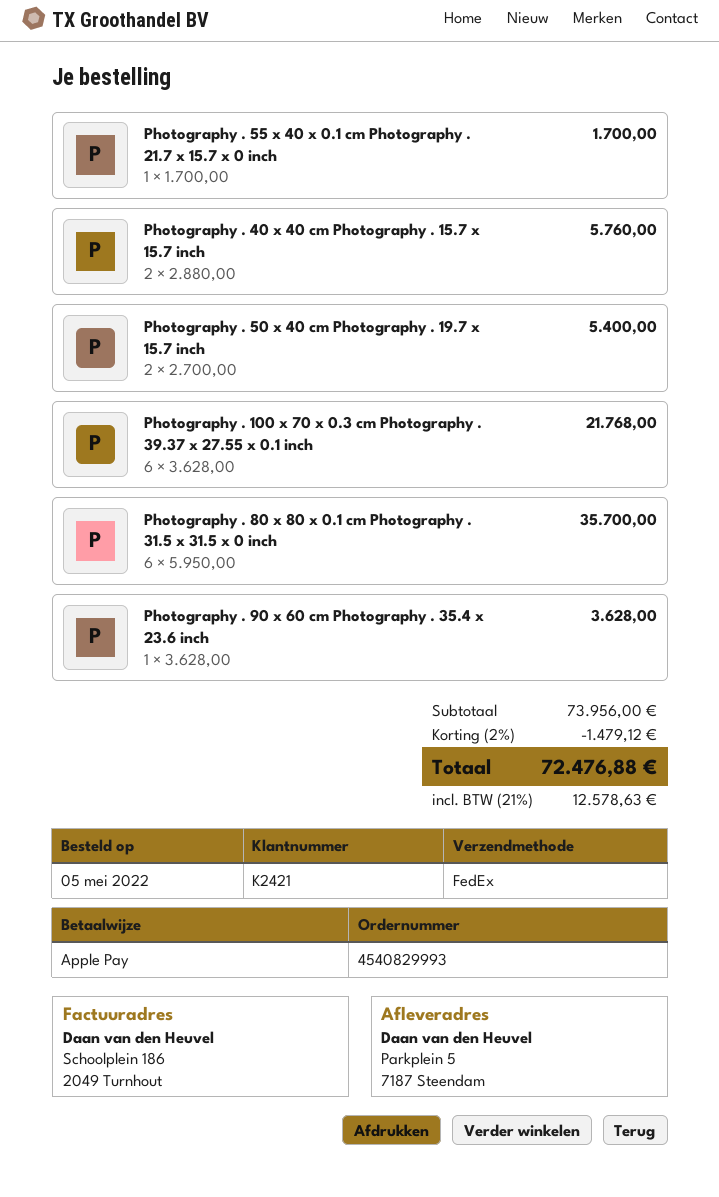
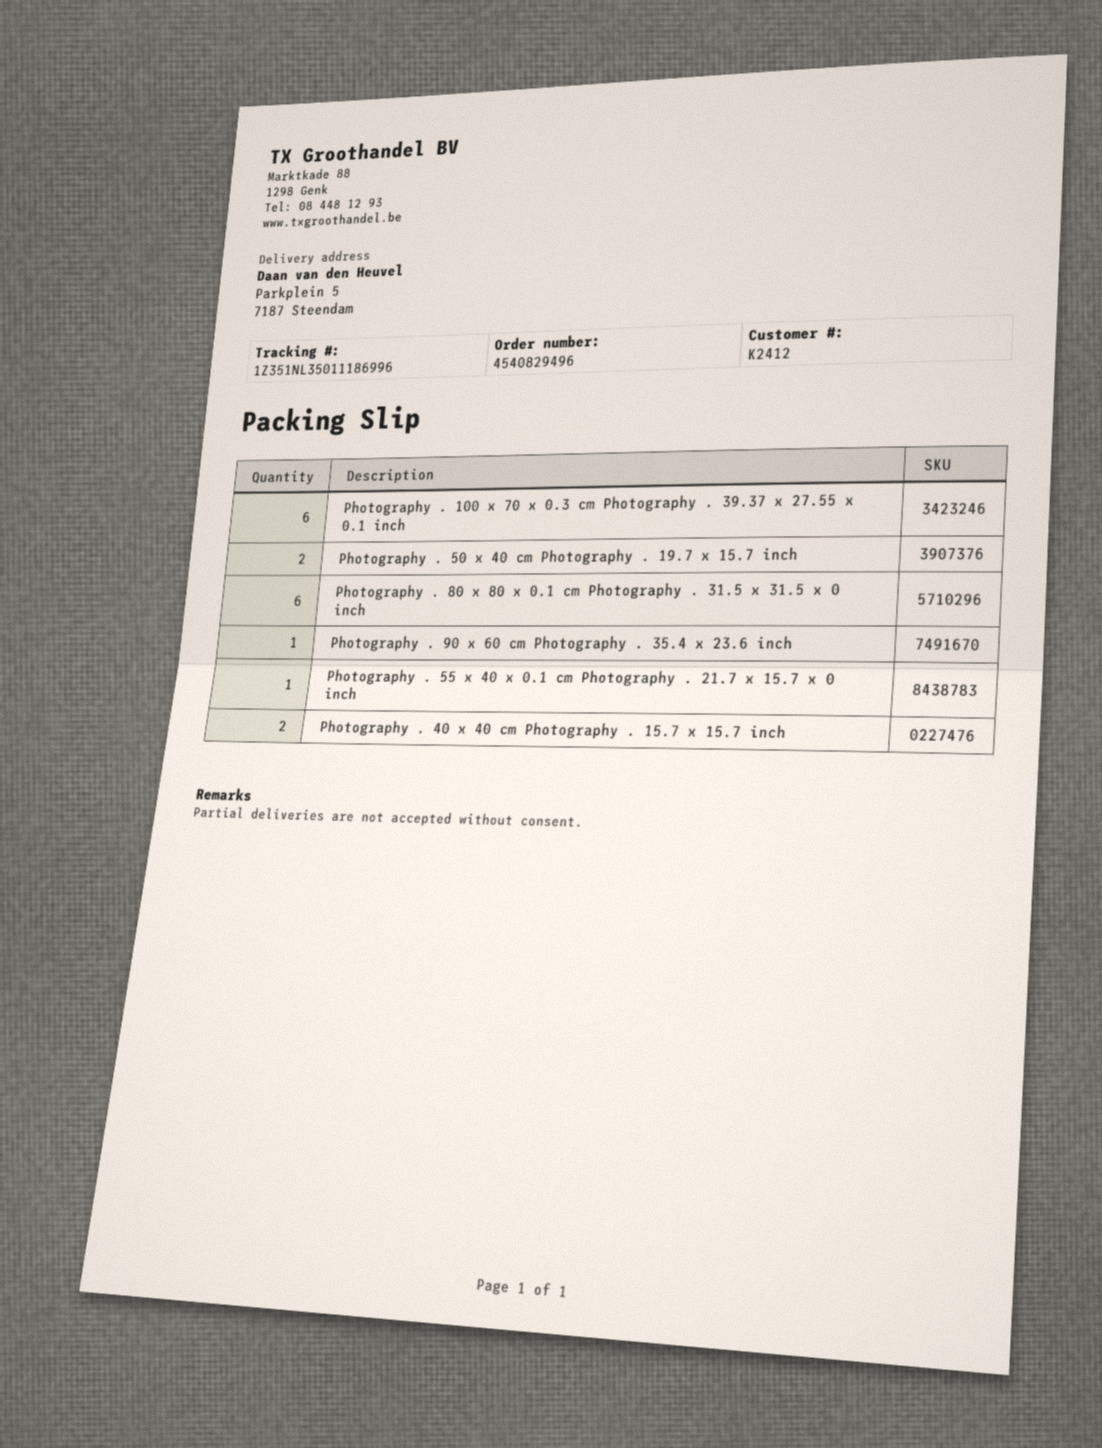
order number: 4540829993 -> 4540829496
customer number: K2421 -> K2412

